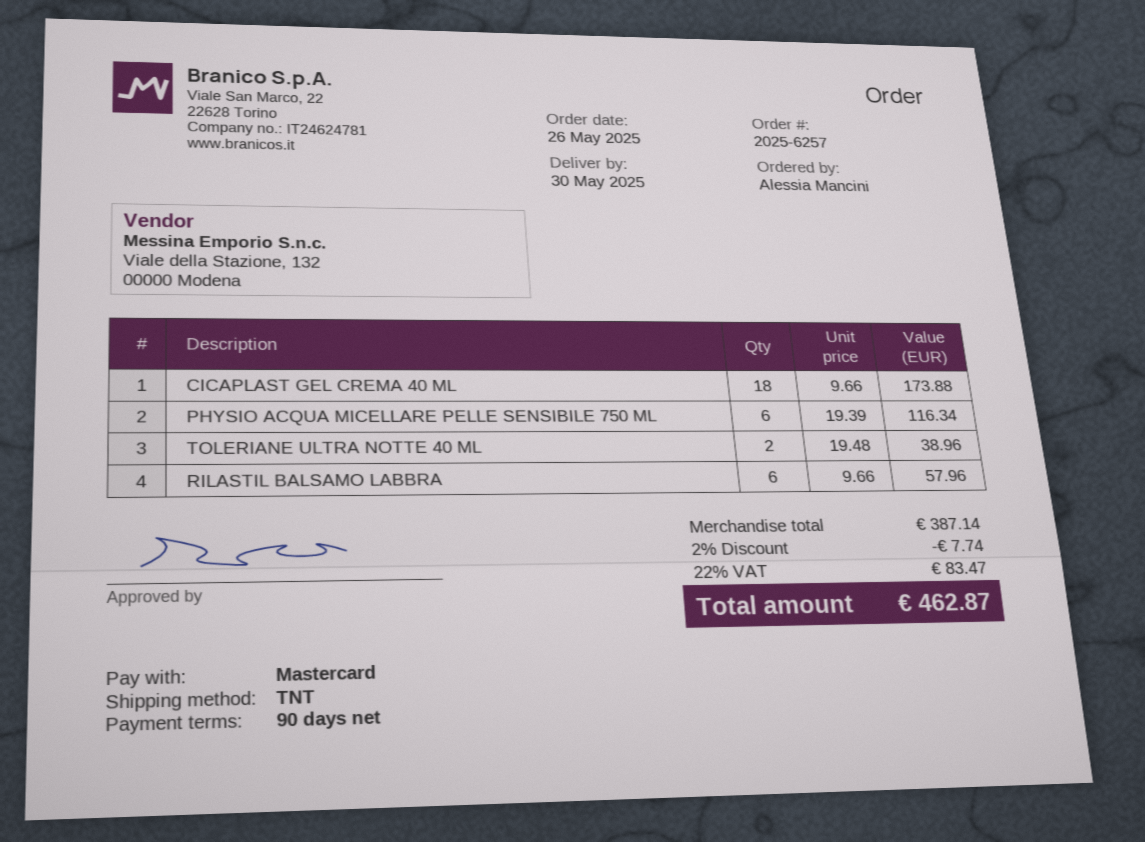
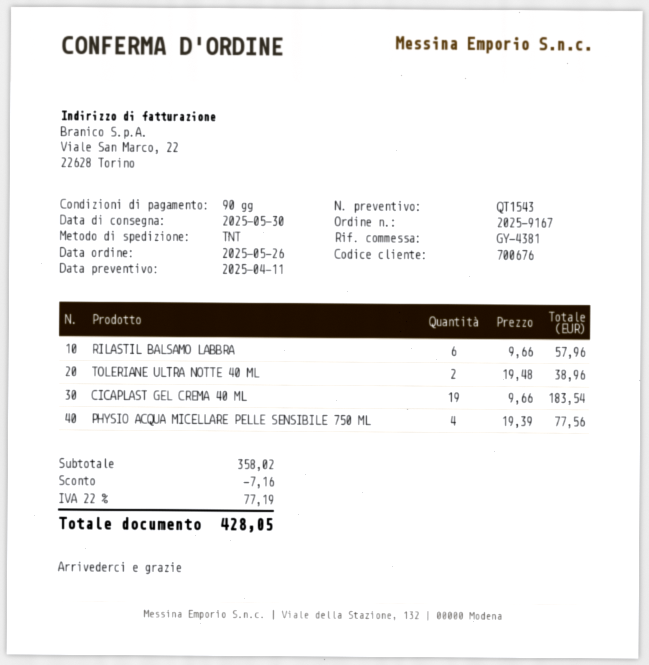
order number: 2025-6257 -> 2025-9167
CICAPLAST GEL CREMA 40 ML: 18 x 9.66 = 173.88 -> 19 x 9.66 = 183.54
PHYSIO ACQUA MICELLARE PELLE SENSIBILE 750 ML: 6 x 19.39 = 116.34 -> 4 x 19.39 = 77.56
subtotal: 387.14 -> 358.02
discount: 7.74 -> 7.16
tax: 22% = 83.47 -> 22% = 77.19
total: 462.87 -> 428.05

